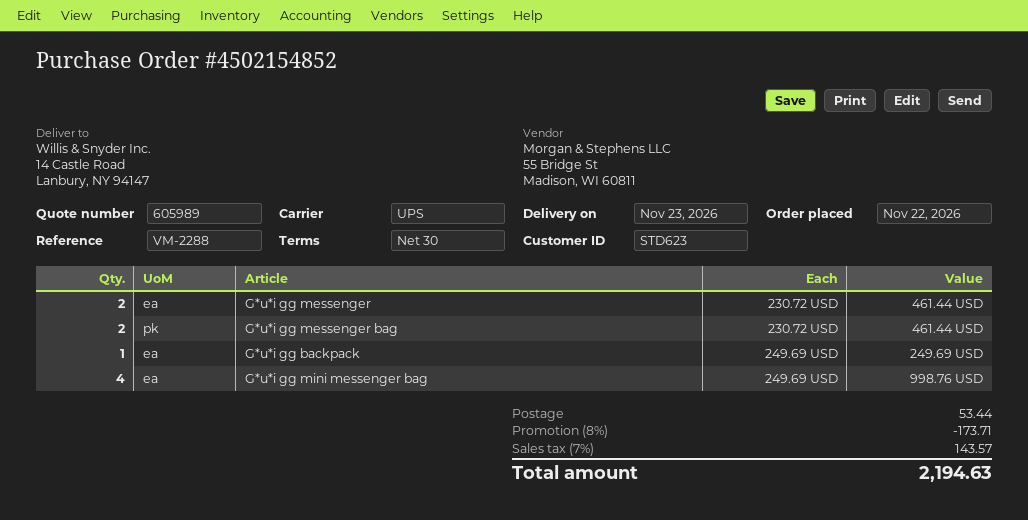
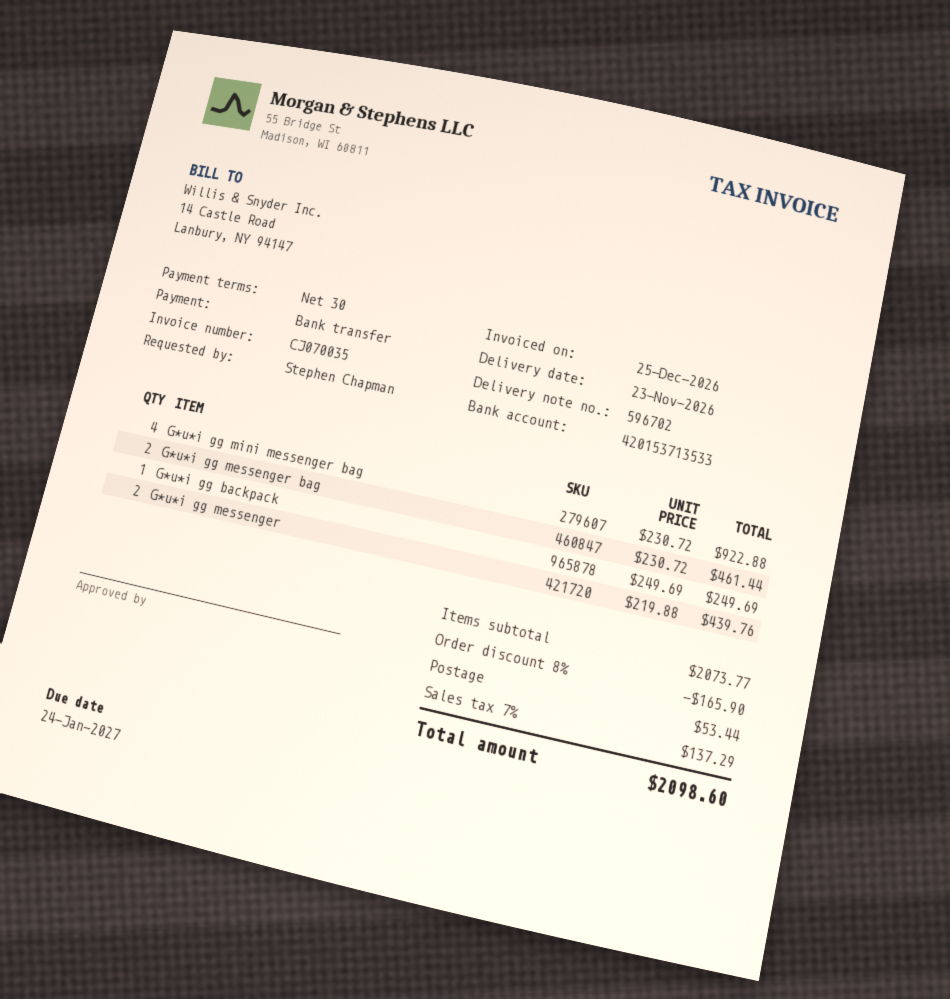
G*u*i gg messenger: 2 x 230.72 = 461.44 -> 2 x 219.88 = 439.76
G*u*i gg mini messenger bag: 4 x 249.69 = 998.76 -> 4 x 230.72 = 922.88
discount: 8% = 173.71 -> 8% = 165.90
tax: 7% = 143.57 -> 7% = 137.29
total: 2194.63 -> 2098.60

